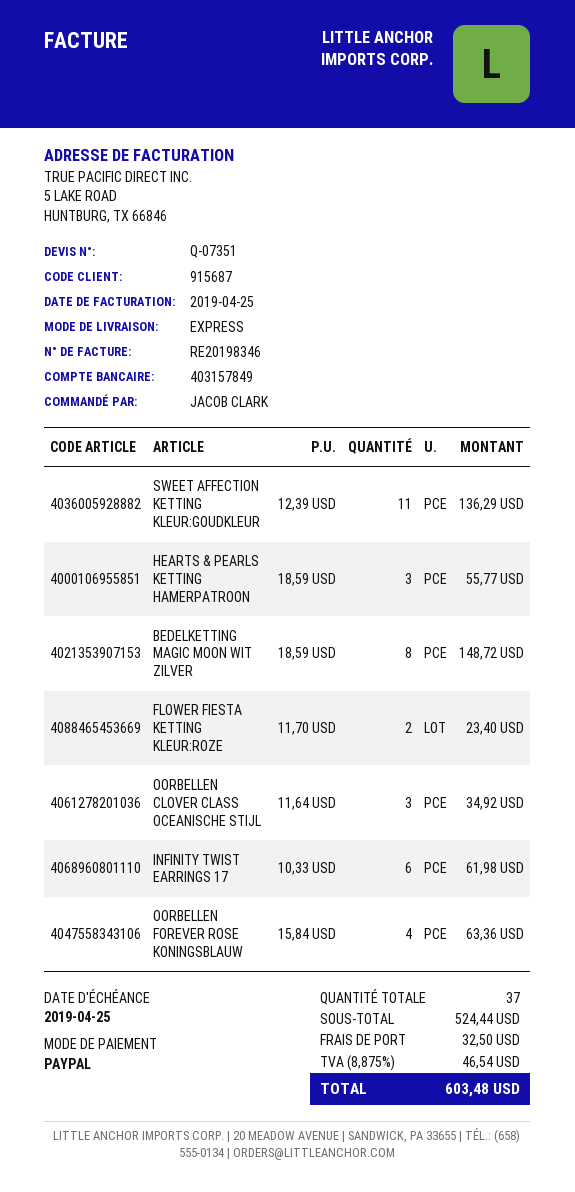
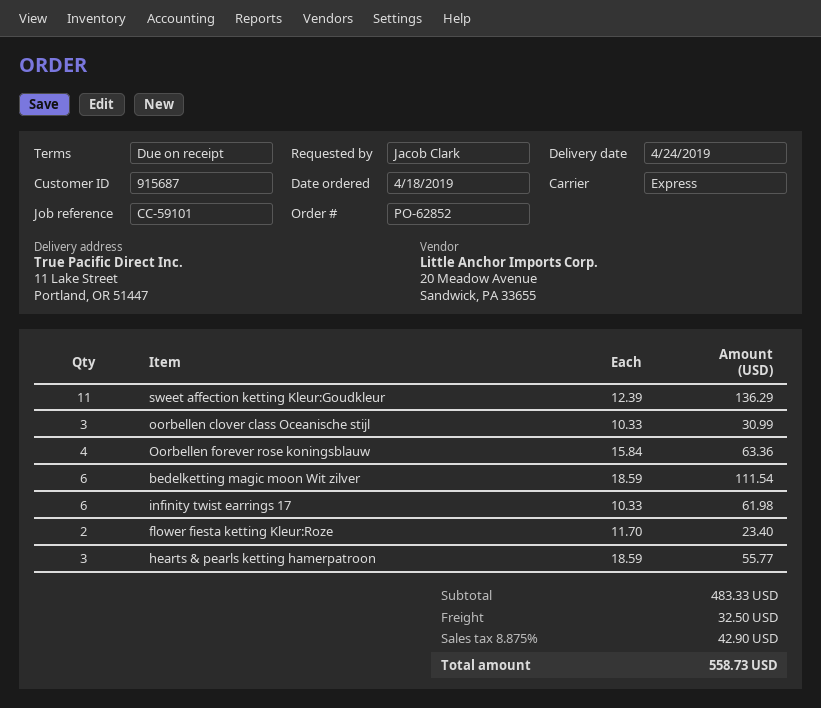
BEDELKETTING MAGIC MOON WIT ZILVER: 8 x 18.59 = 148.72 -> 6 x 18.59 = 111.54
OORBELLEN CLOVER CLASS OCEANISCHE STIJL: 3 x 11.64 = 34.92 -> 3 x 10.33 = 30.99
subtotal: 524.44 -> 483.33
tax: 8.875% = 46.54 -> 8.875% = 42.90
total: 603.48 -> 558.73

